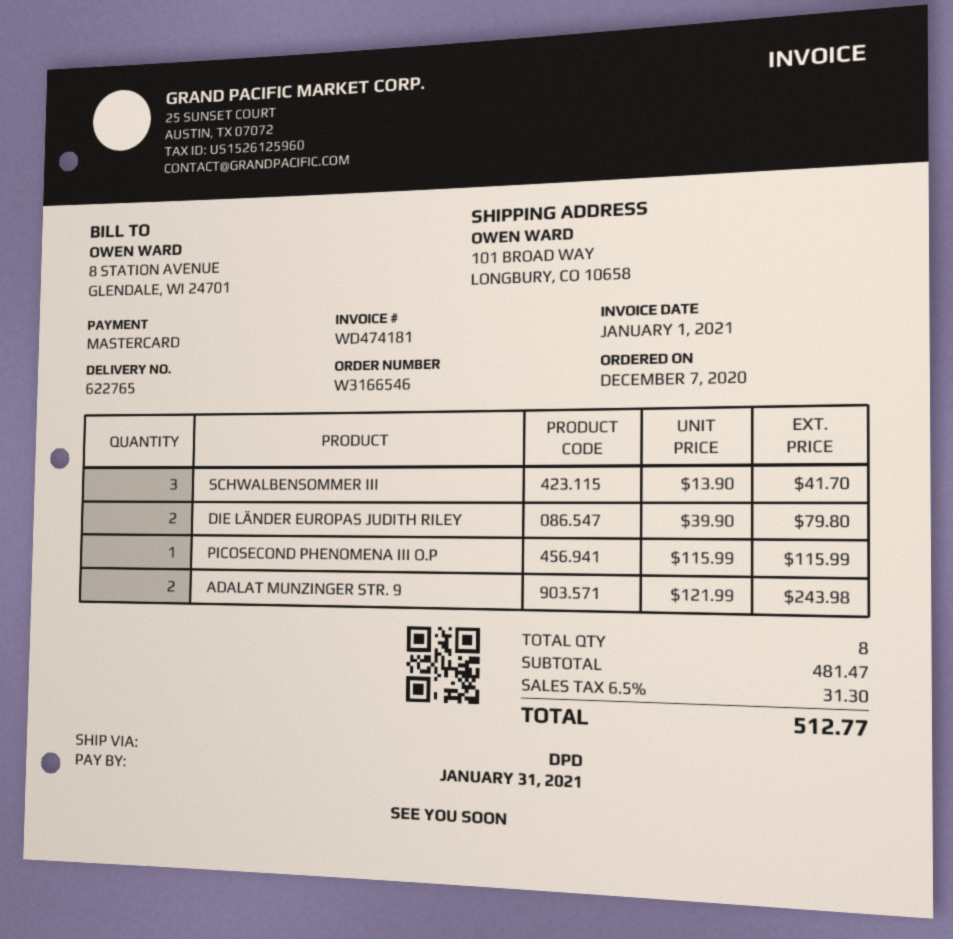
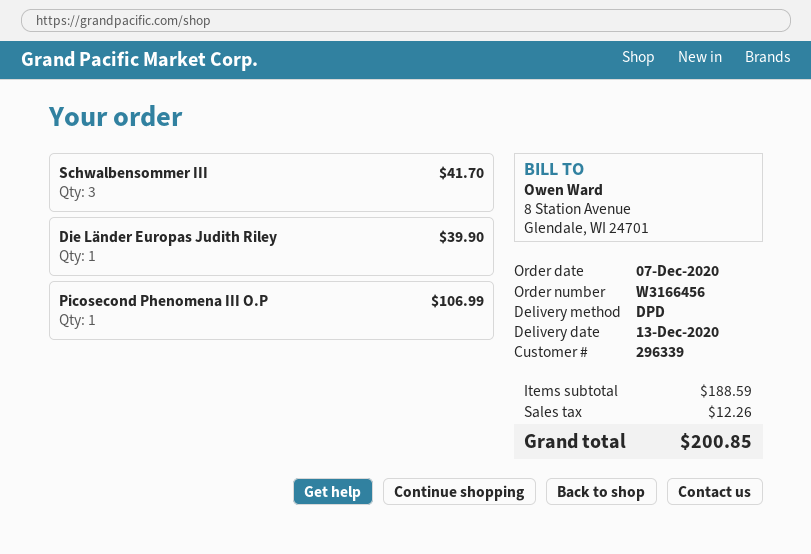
order number: W3166546 -> W3166456
DIE LÄNDER EUROPAS JUDITH RILEY: 2 for 79.80 -> 1 for 39.90
PICOSECOND PHENOMENA III O.P: 1 for 115.99 -> 1 for 106.99
ADALAT MUNZINGER STR. 9: 2 for 243.98 -> none
subtotal: 481.47 -> 188.59
tax: 31.30 -> 12.26
total: 512.77 -> 200.85

